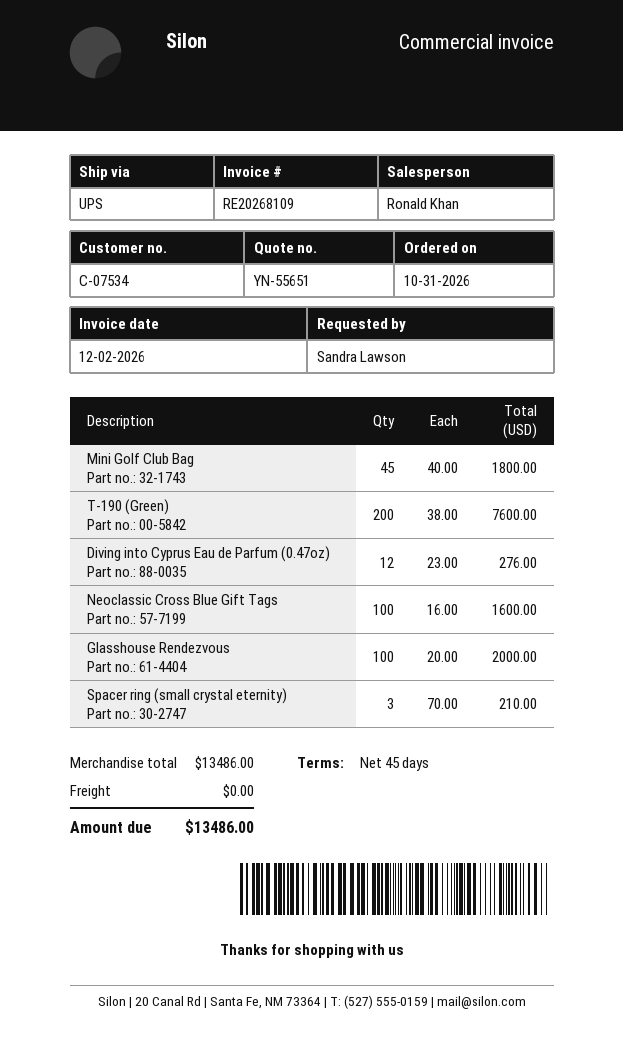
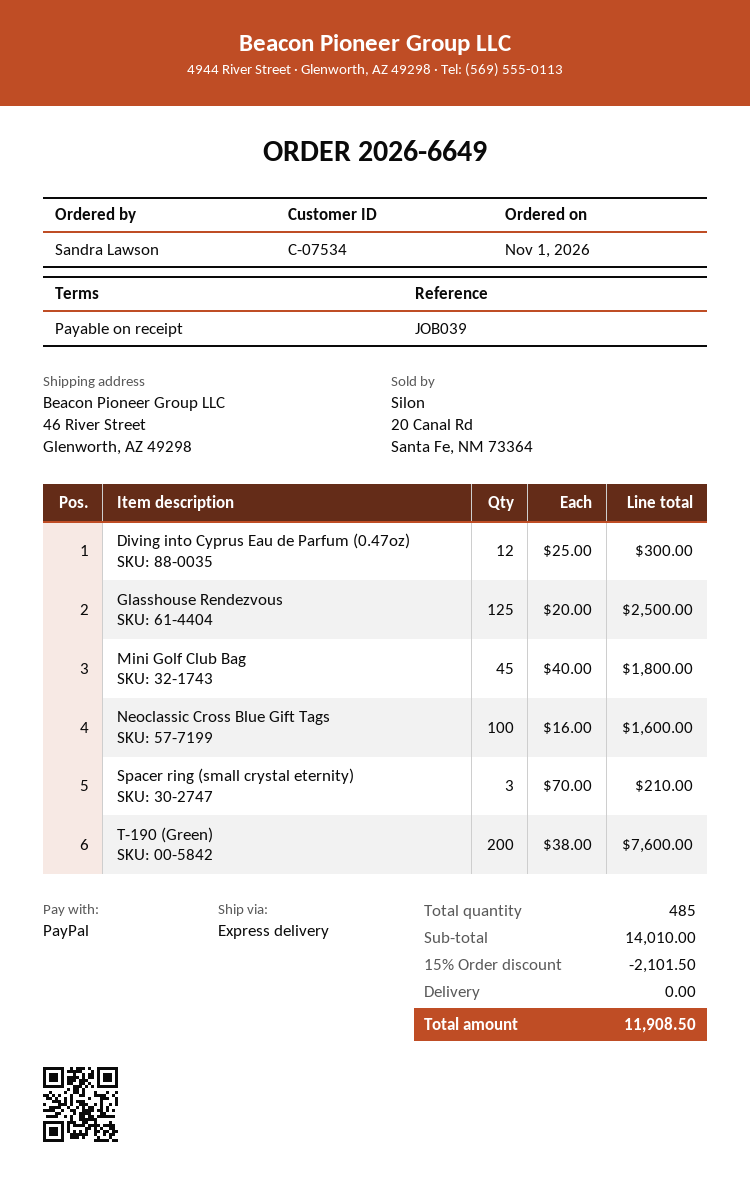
order date: 2026-10-31 -> 2026-11-01
payment terms: 45 days -> on receipt
shipping method: UPS -> express
Diving into Cyprus Eau de Parfum (0.47oz): 12 x 23.00 = 276.00 -> 12 x 25.00 = 300.00
Glasshouse Rendezvous: 100 x 20.00 = 2000.00 -> 125 x 20.00 = 2500.00
subtotal: 13486.00 -> 14010.00
discount: none -> 15% = 2101.50
total: 13486.00 -> 11908.50

